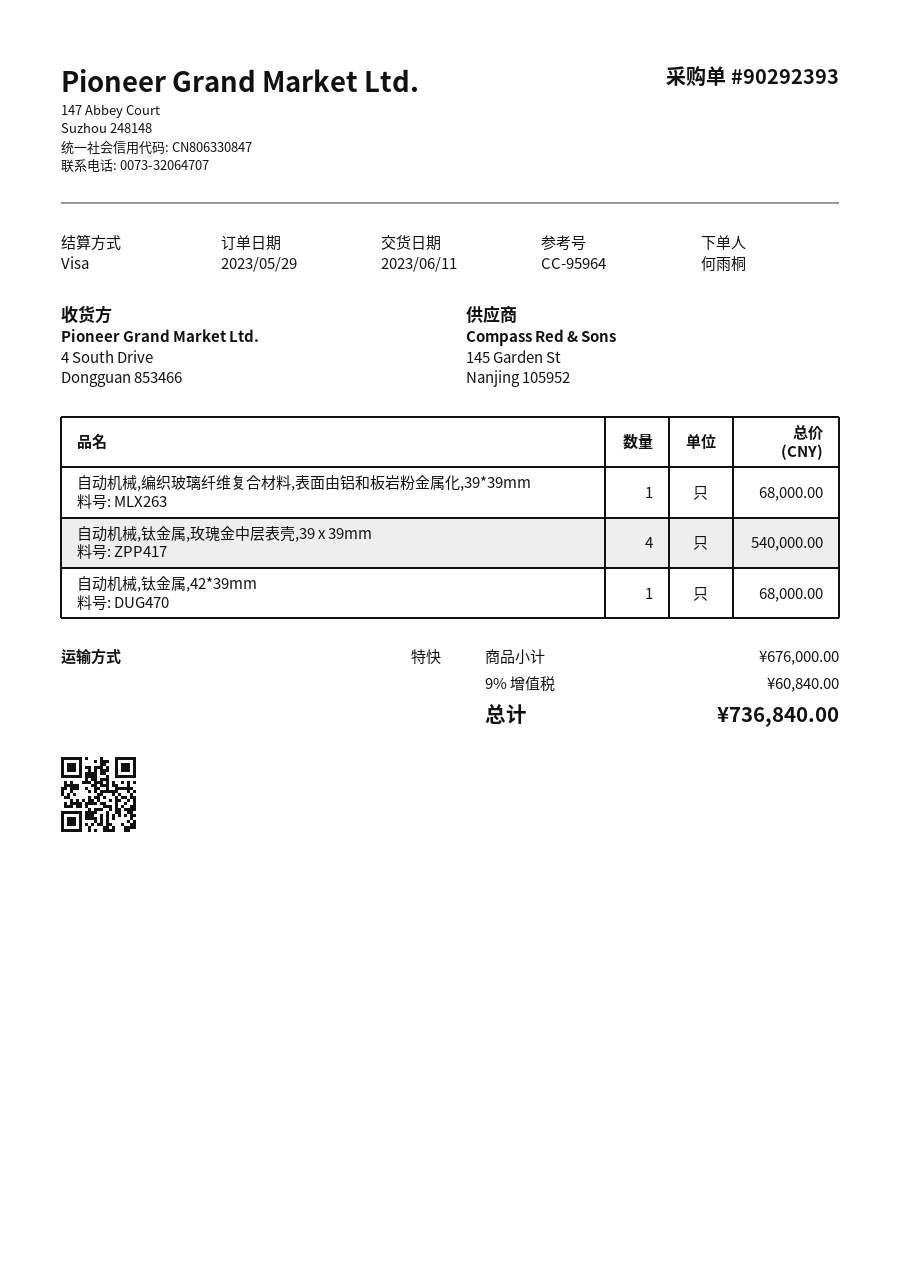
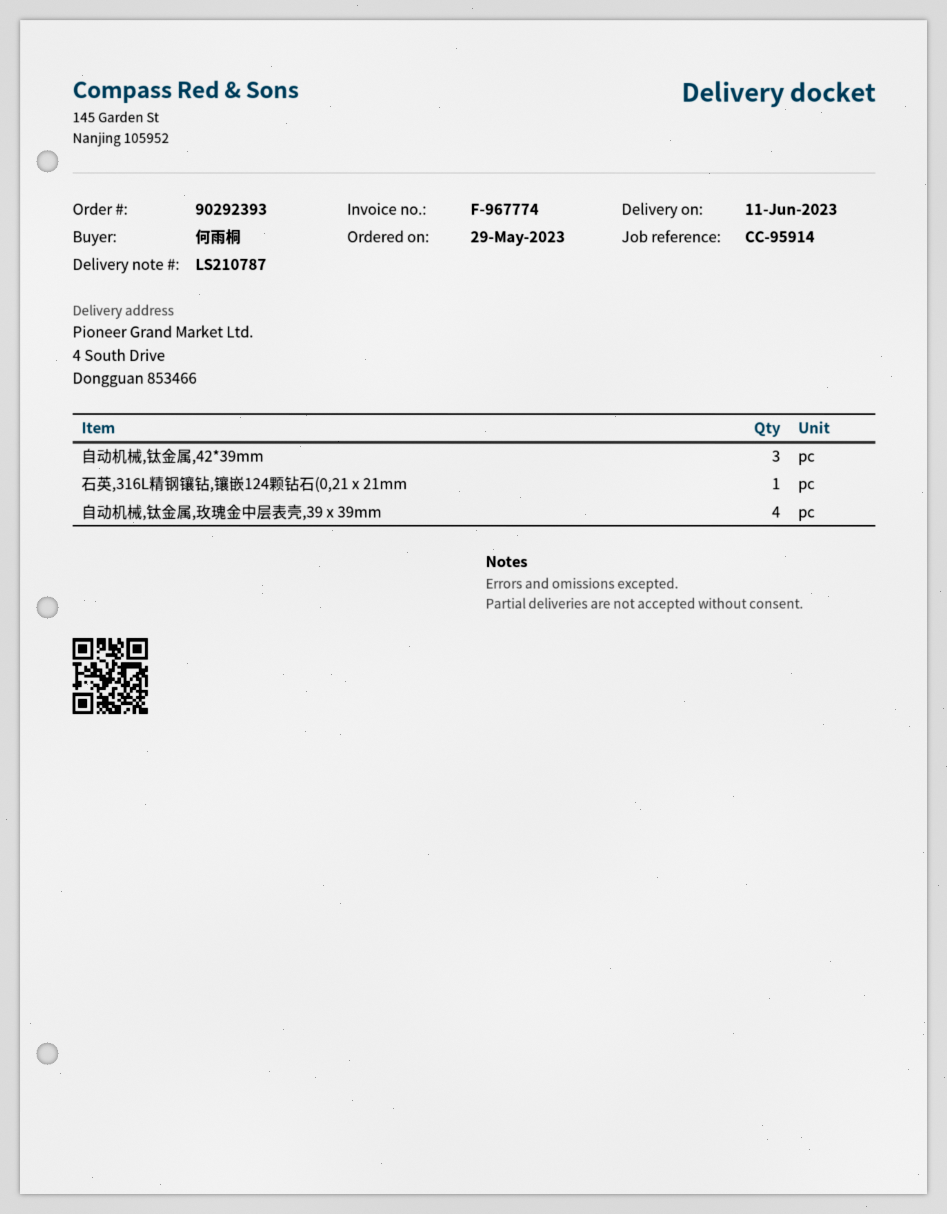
reference: CC-95964 -> CC-95914
自动机械,编织玻璃纤维复合材料,表面由铝和板岩粉金属化,39*39mm: 1 -> none
自动机械,钛金属,42*39mm: 1 -> 3
石英,316L精钢镶钻,镶嵌124颗钻石(0,21 x 21mm: none -> 1

